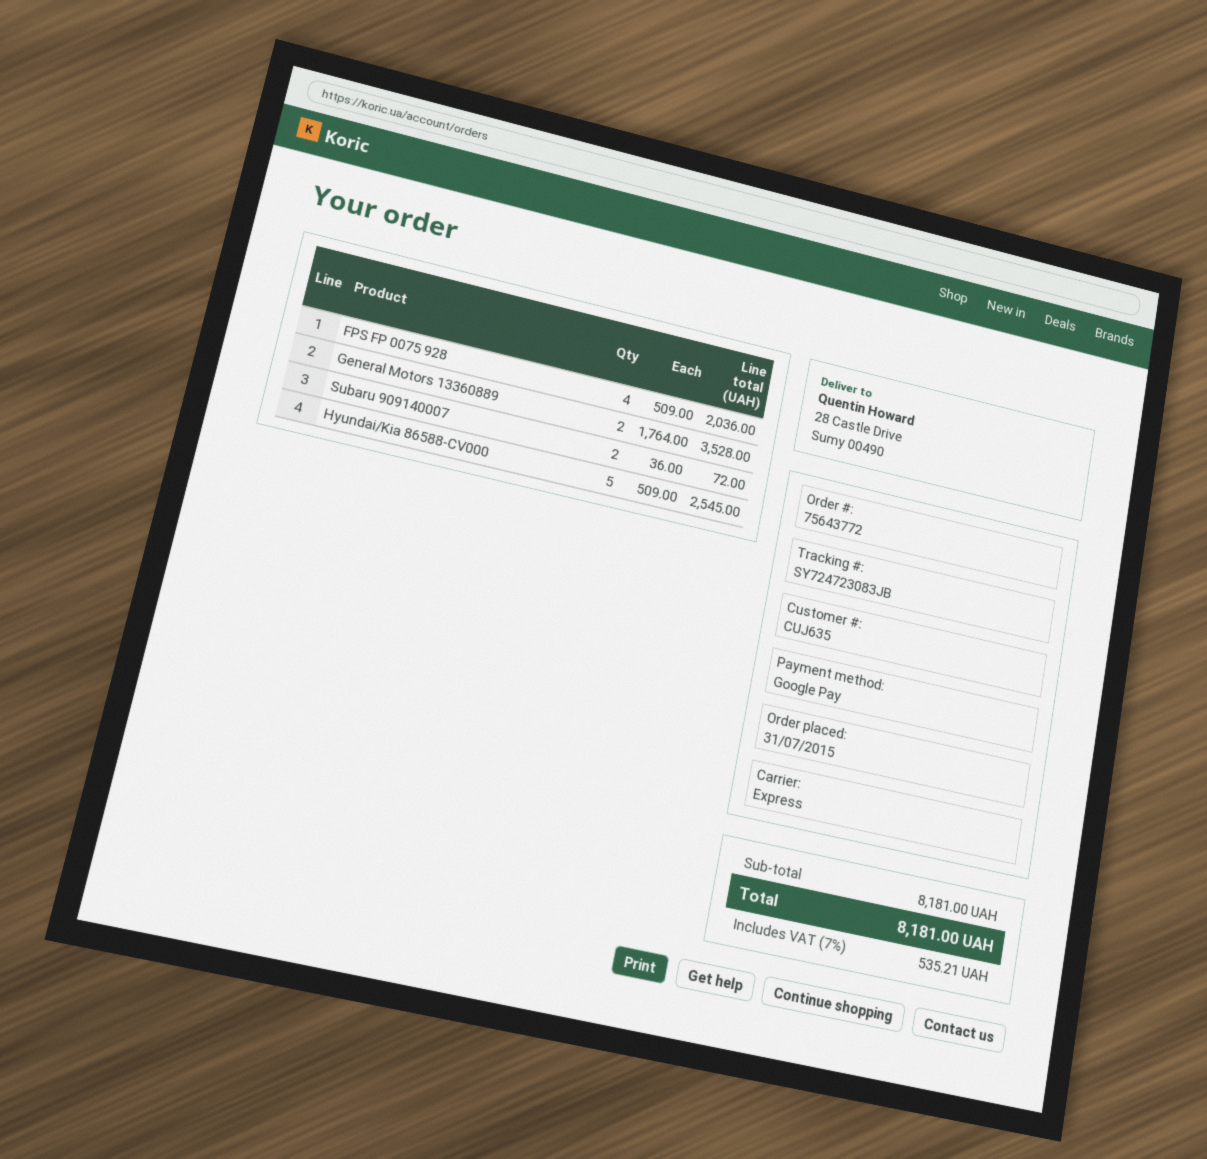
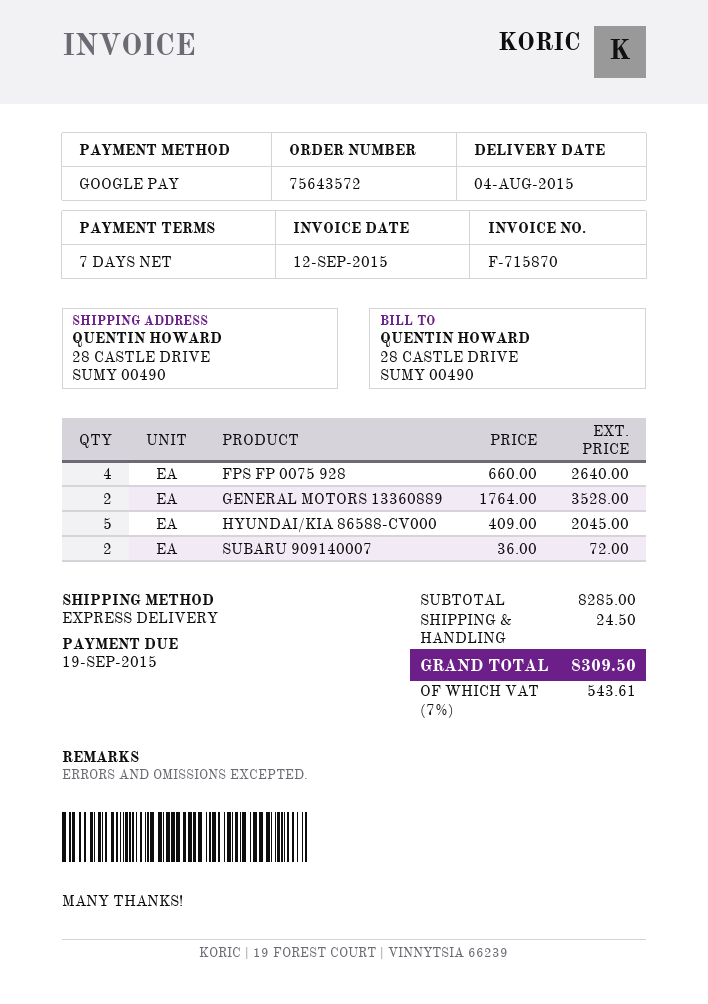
order number: 75643772 -> 75643572
FPS FP 0075 928: 4 x 509.00 = 2036.00 -> 4 x 660.00 = 2640.00
Hyundai/Kia 86588-CV000: 5 x 509.00 = 2545.00 -> 5 x 409.00 = 2045.00
subtotal: 8181.00 -> 8285.00
shipping: none -> 24.50
tax: 7% = 535.21 -> 7% = 543.61
total: 8181.00 -> 8309.50

